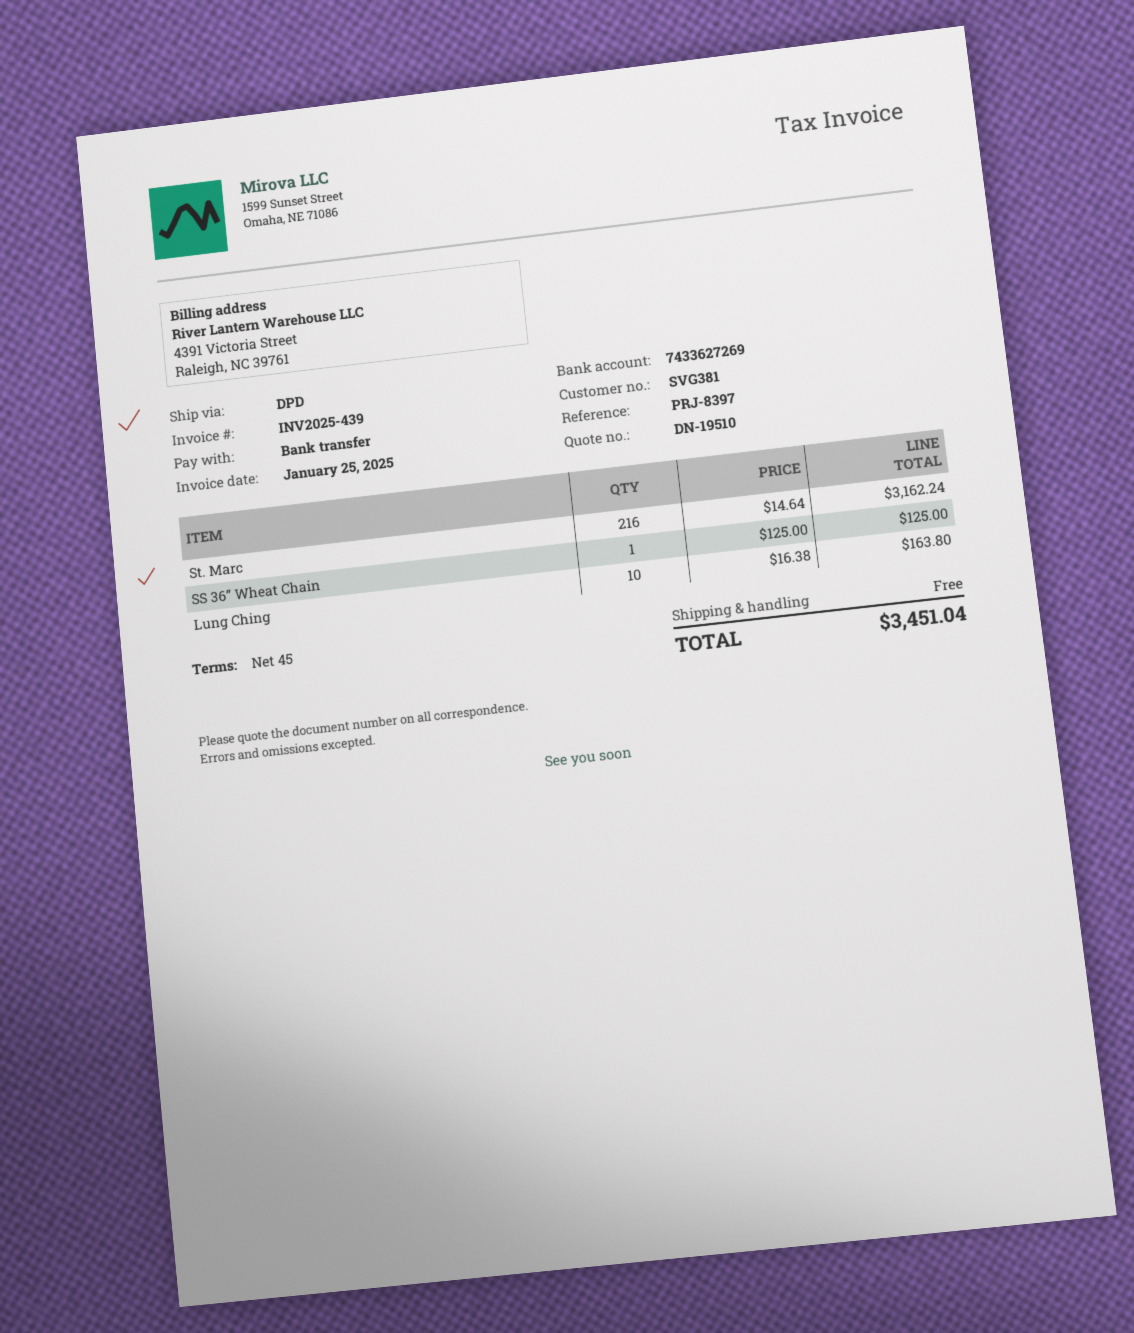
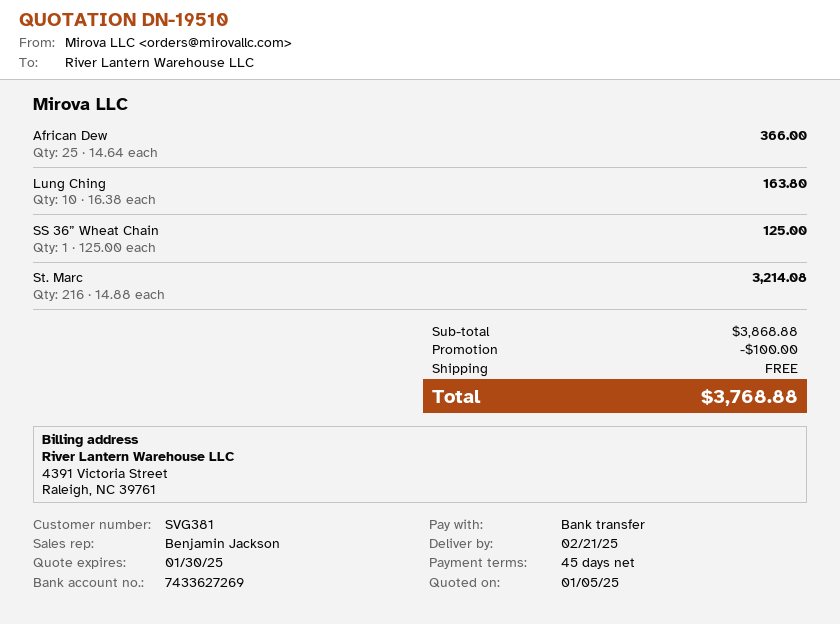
St. Marc: 216 x 14.64 = 3162.24 -> 216 x 14.88 = 3214.08
African Dew: none -> 25 x 14.64 = 366.00
discount: none -> 100.00
total: 3451.04 -> 3768.88

